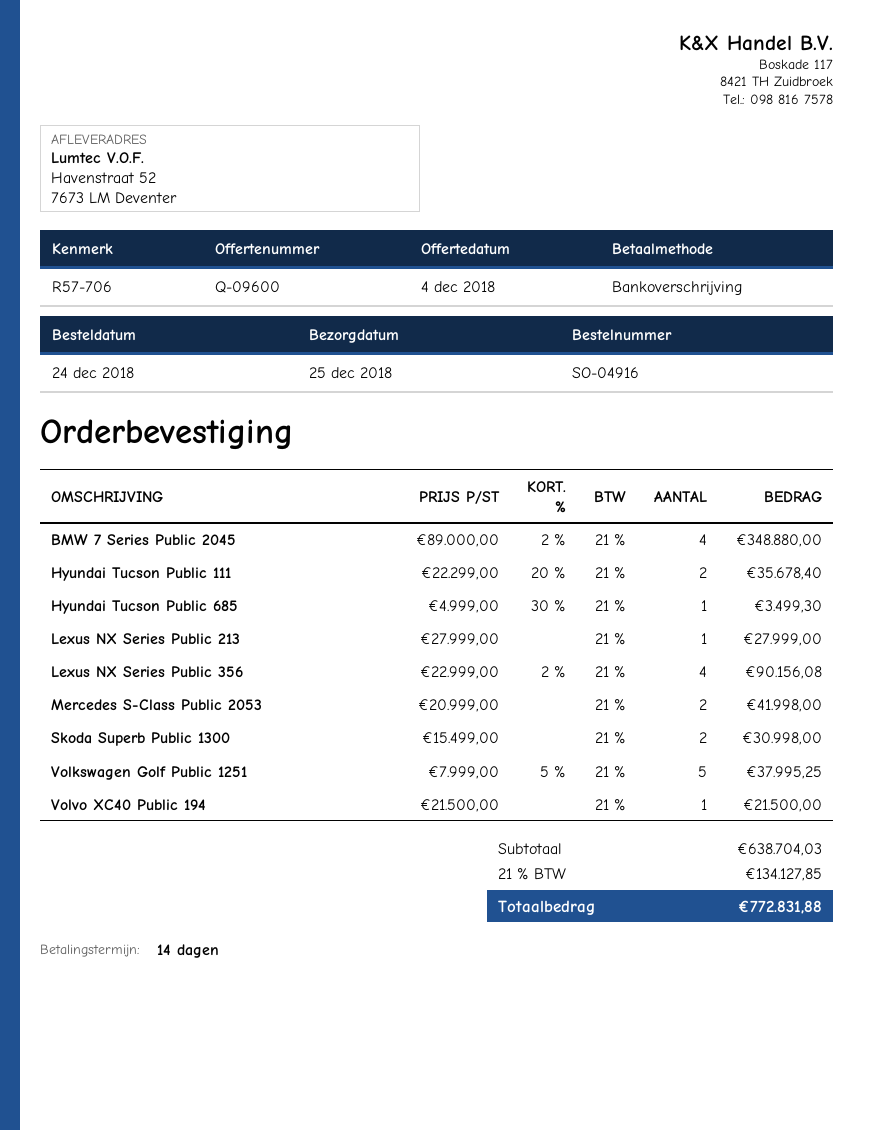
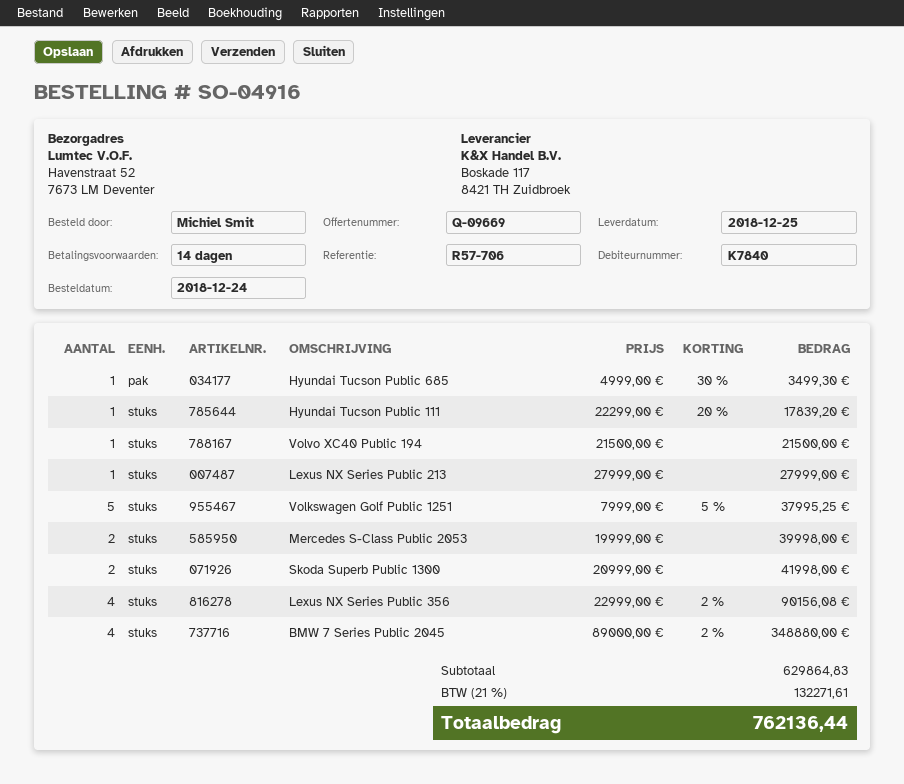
quote number: Q-09600 -> Q-09669
Hyundai Tucson Public 111: 2 x 22299.00 - 20% = 35678.40 -> 1 x 22299.00 - 20% = 17839.20
Mercedes S-Class Public 2053: 2 x 20999.00 = 41998.00 -> 2 x 19999.00 = 39998.00
Skoda Superb Public 1300: 2 x 15499.00 = 30998.00 -> 2 x 20999.00 = 41998.00
subtotal: 638704.03 -> 629864.83
tax: 21% = 134127.85 -> 21% = 132271.61
total: 772831.88 -> 762136.44

